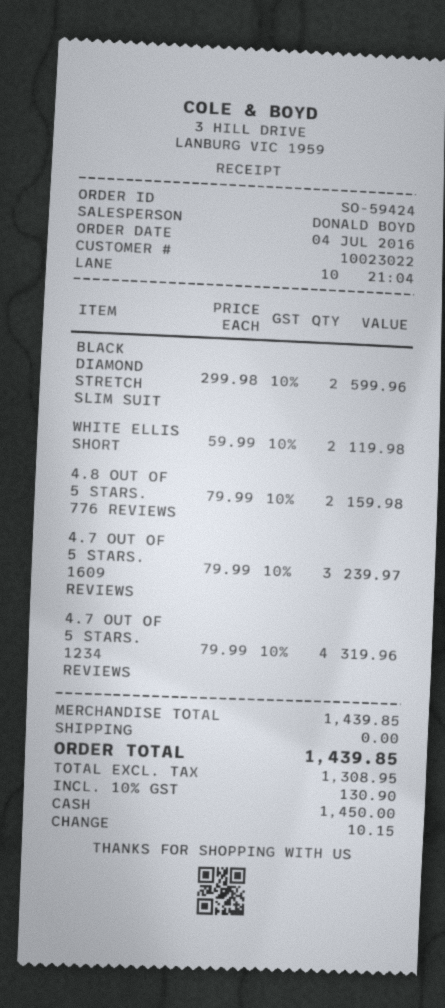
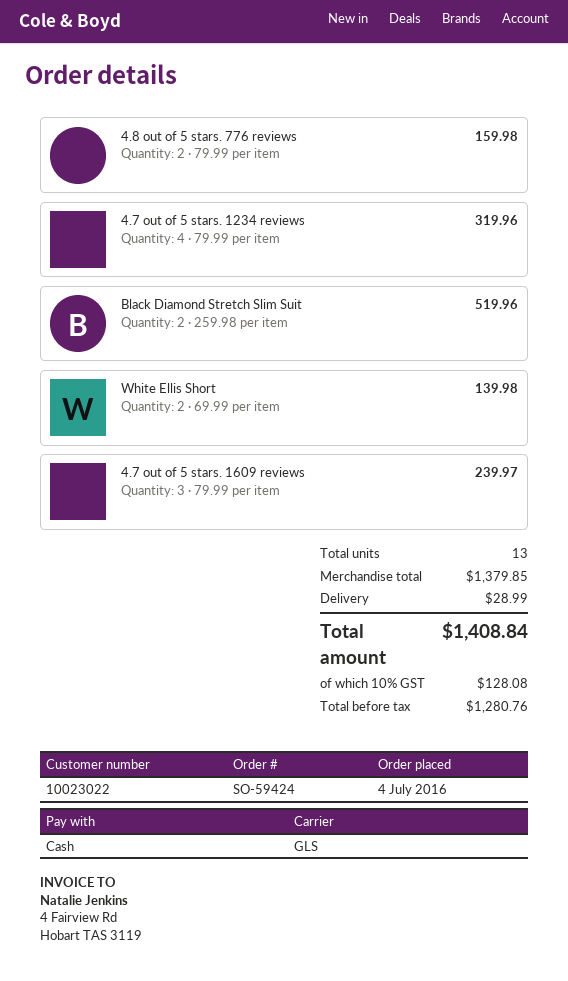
BLACK DIAMOND STRETCH SLIM SUIT: 2 x 299.98 = 599.96 -> 2 x 259.98 = 519.96
WHITE ELLIS SHORT: 2 x 59.99 = 119.98 -> 2 x 69.99 = 139.98
subtotal: 1439.85 -> 1379.85
shipping: 0.00 -> 28.99
net: 1308.95 -> 1280.76
tax: 10% = 130.90 -> 10% = 128.08
total: 1439.85 -> 1408.84

